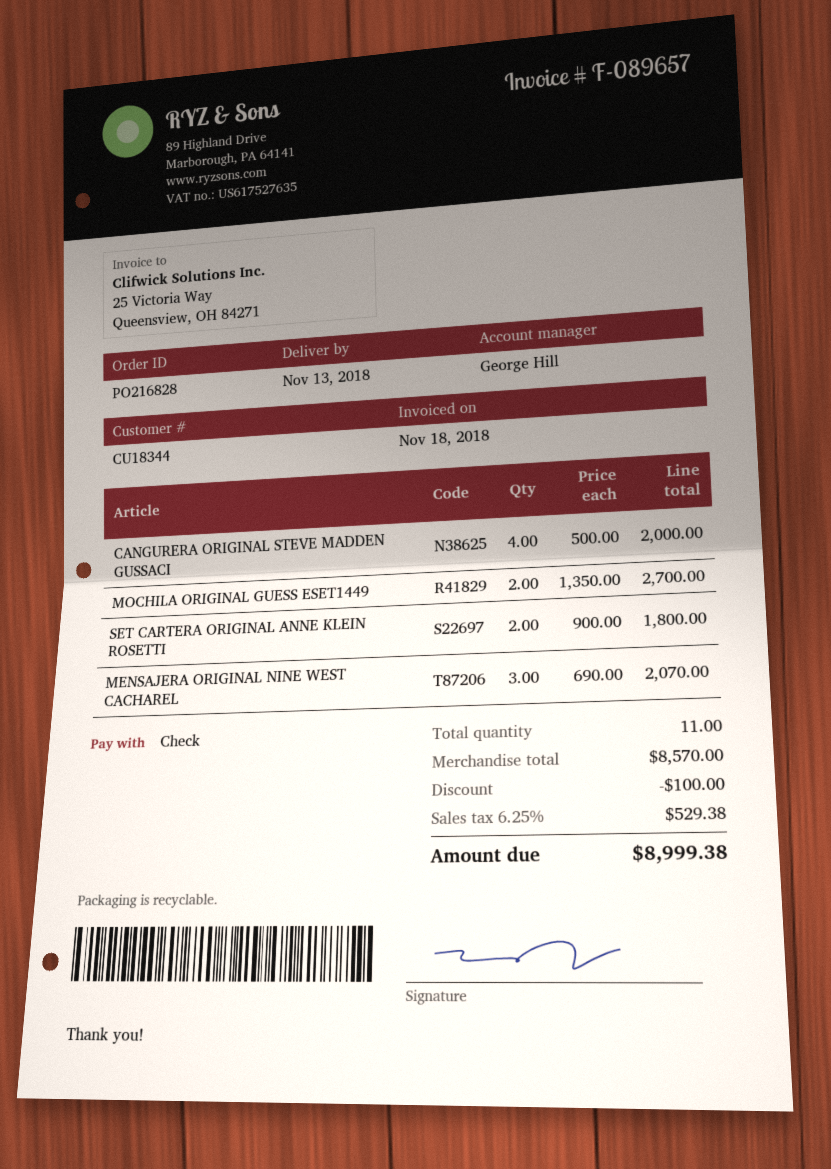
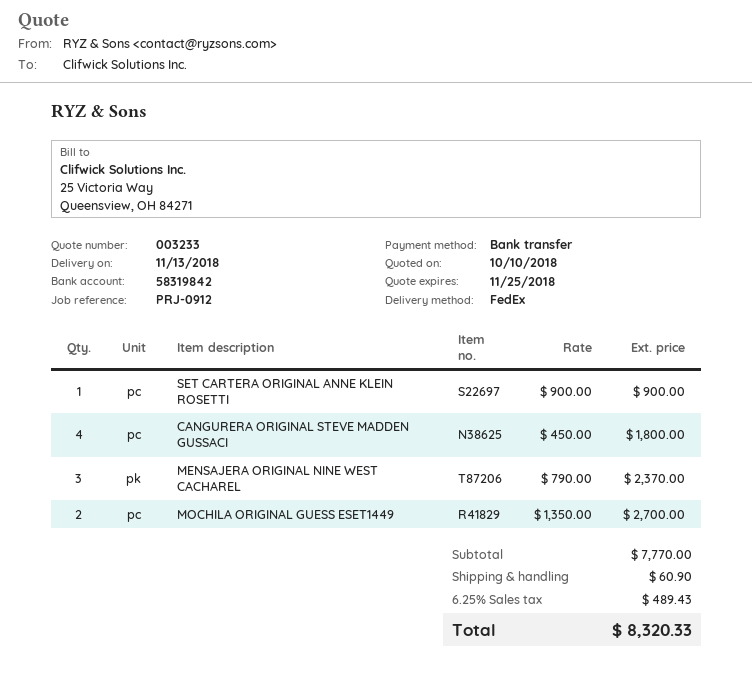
payment method: cheque -> bank transfer
CANGURERA ORIGINAL STEVE MADDEN GUSSACI: 4 x 500.00 = 2000.00 -> 4 x 450.00 = 1800.00
SET CARTERA ORIGINAL ANNE KLEIN ROSETTI: 2 x 900.00 = 1800.00 -> 1 x 900.00 = 900.00
MENSAJERA ORIGINAL NINE WEST CACHAREL: 3 x 690.00 = 2070.00 -> 3 x 790.00 = 2370.00
subtotal: 8570.00 -> 7770.00
discount: 100.00 -> none
shipping: none -> 60.90
tax: 6.25% = 529.38 -> 6.25% = 489.43
total: 8999.38 -> 8320.33

